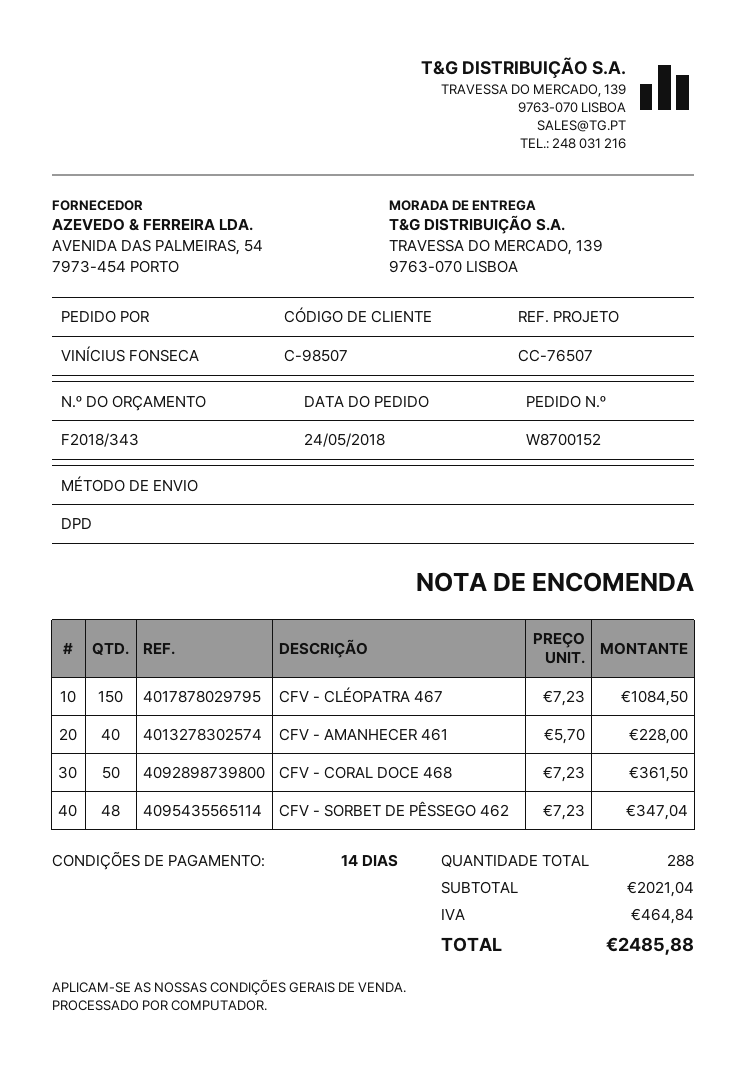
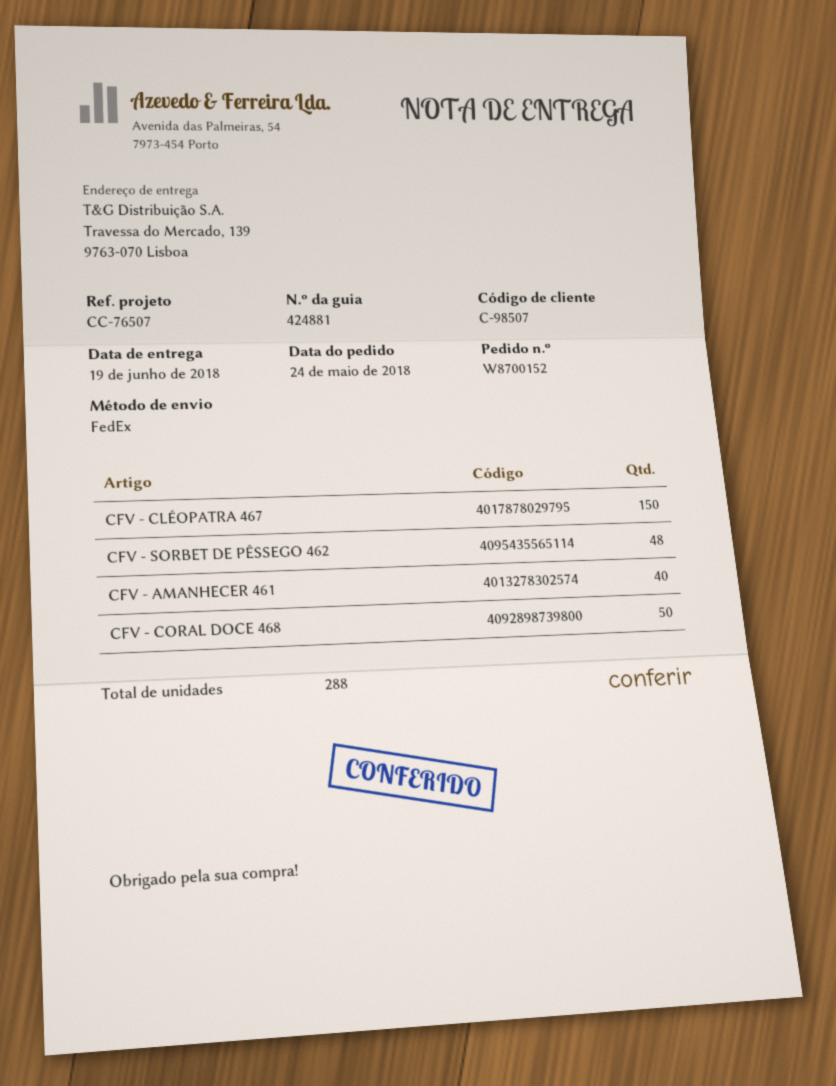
shipping method: DPD -> FedEx

